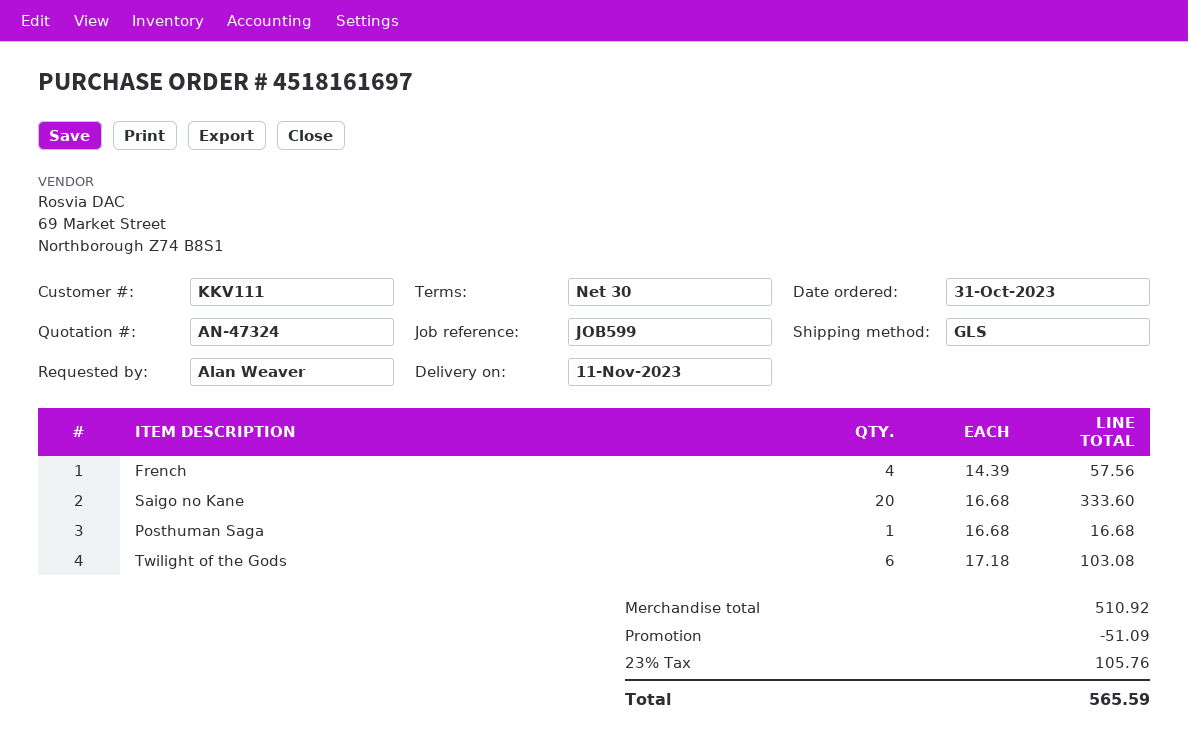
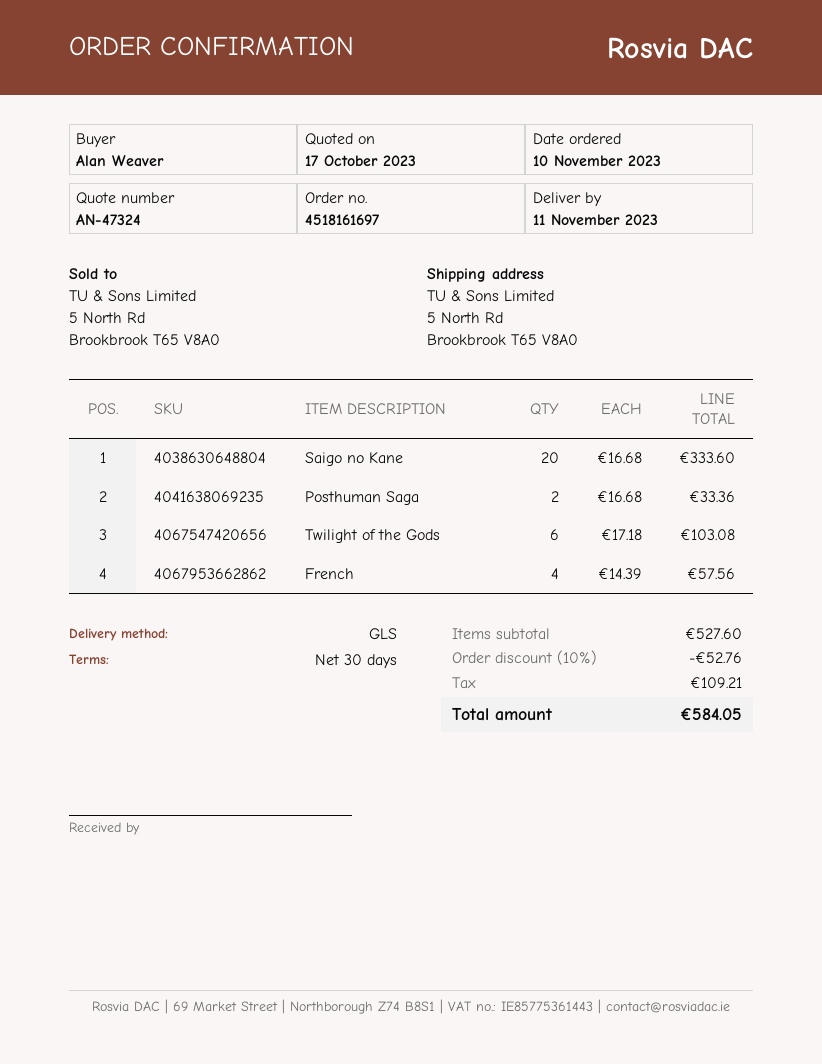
order date: 2023-10-31 -> 2023-11-10
Posthuman Saga: 1 x 16.68 = 16.68 -> 2 x 16.68 = 33.36
subtotal: 510.92 -> 527.60
discount: 51.09 -> 52.76
tax: 105.76 -> 109.21
total: 565.59 -> 584.05

